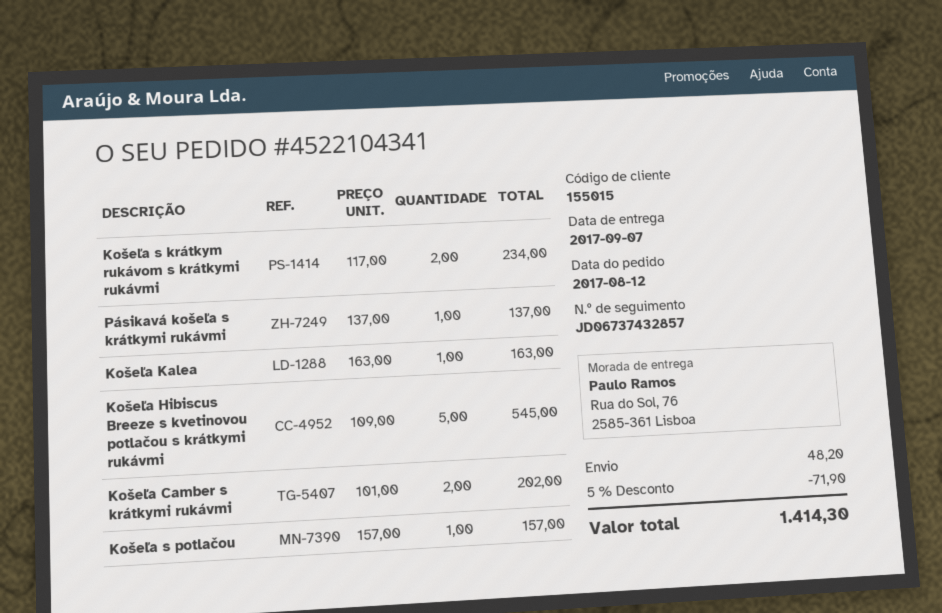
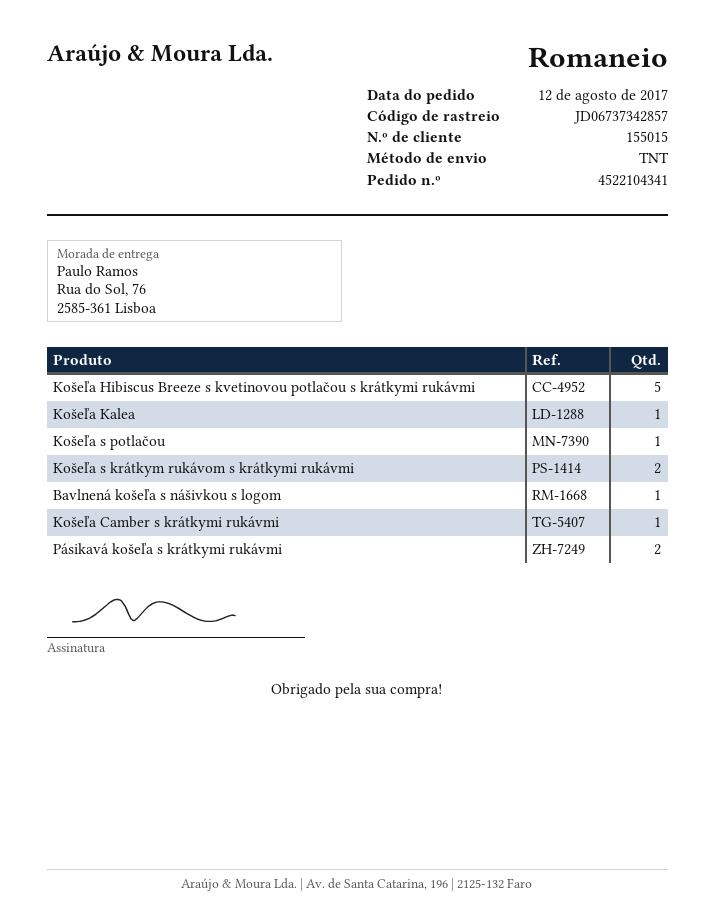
tracking number: JD06737432857 -> JD06737342857
Pásikavá košeľa s krátkymi rukávmi: 1 -> 2
Košeľa Camber s krátkymi rukávmi: 2 -> 1
Bavlnená košeľa s nášivkou s logom: none -> 1

